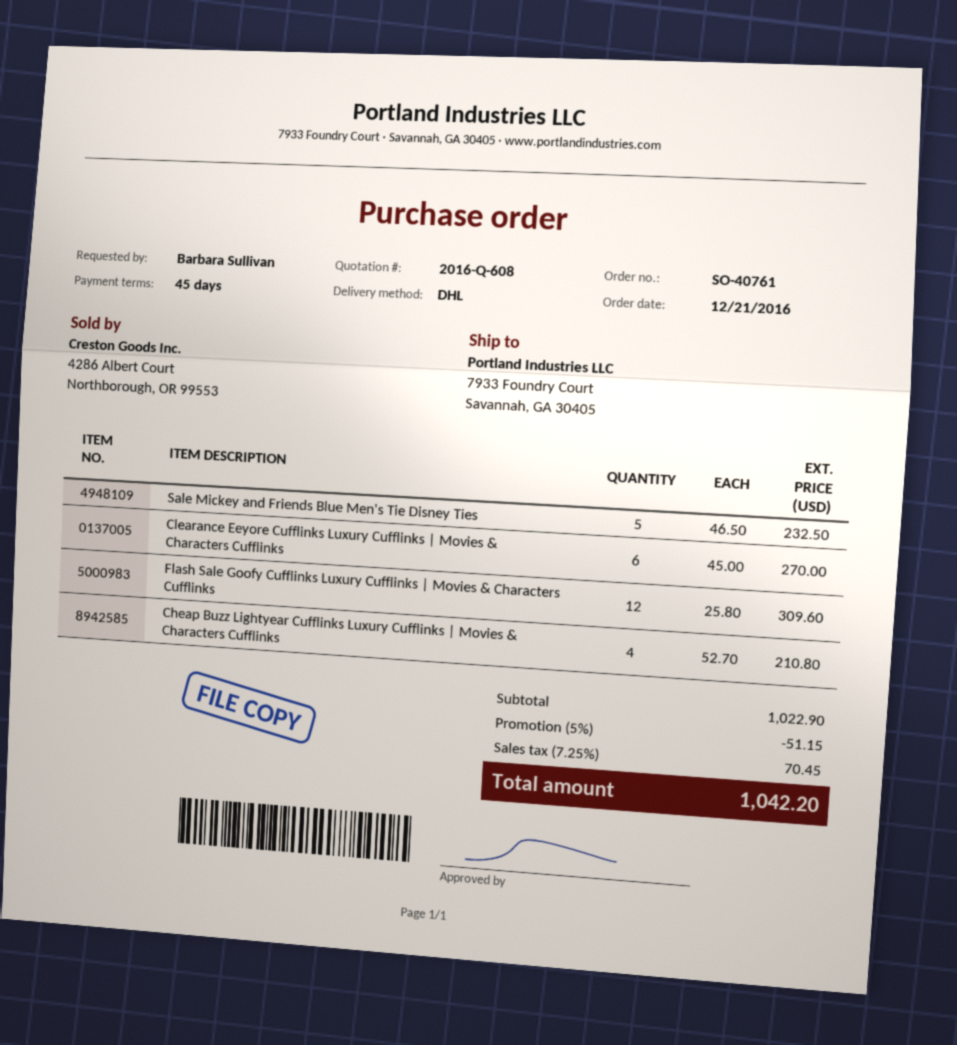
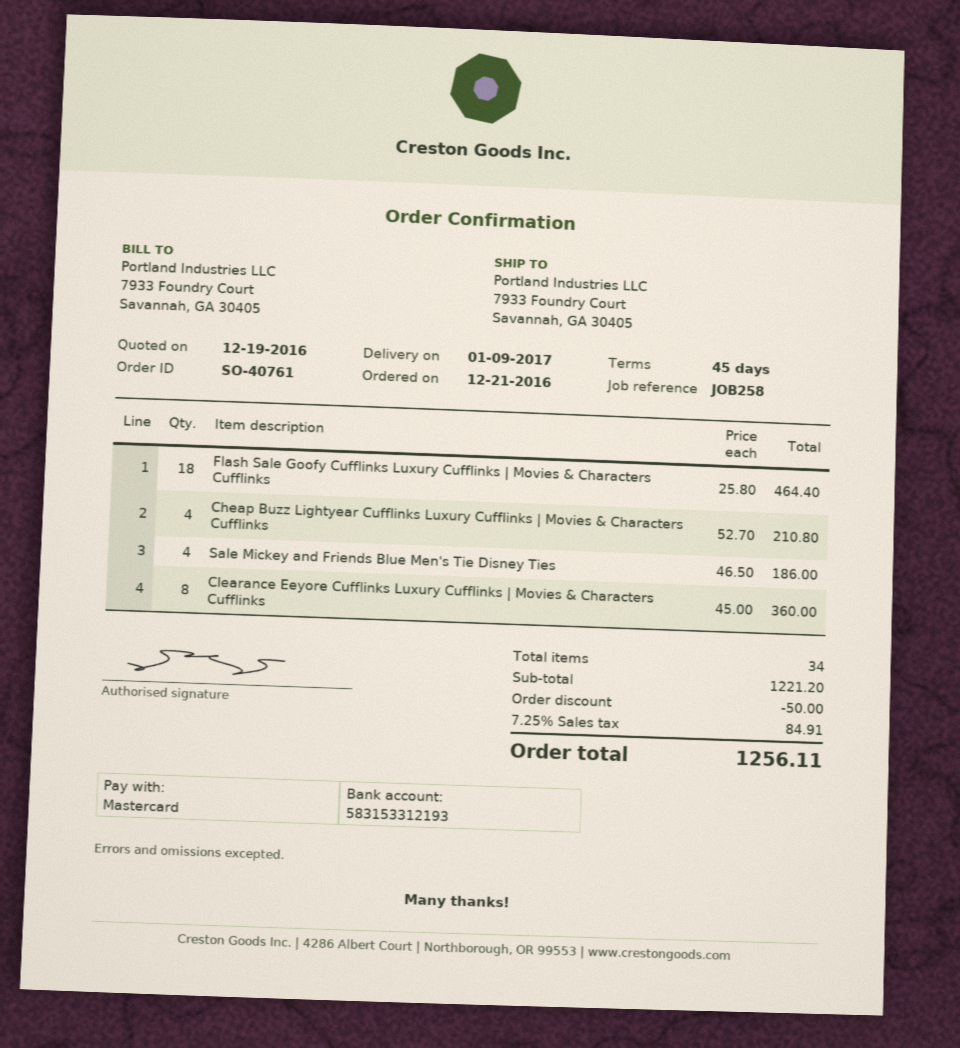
Sale Mickey and Friends Blue Men's Tie Disney Ties: 5 x 46.50 = 232.50 -> 4 x 46.50 = 186.00
Clearance Eeyore Cufflinks Luxury Cufflinks | Movies & Characters Cufflinks: 6 x 45.00 = 270.00 -> 8 x 45.00 = 360.00
Flash Sale Goofy Cufflinks Luxury Cufflinks | Movies & Characters Cufflinks: 12 x 25.80 = 309.60 -> 18 x 25.80 = 464.40
subtotal: 1022.90 -> 1221.20
discount: 51.15 -> 50.00
tax: 7.25% = 70.45 -> 7.25% = 84.91
total: 1042.20 -> 1256.11

